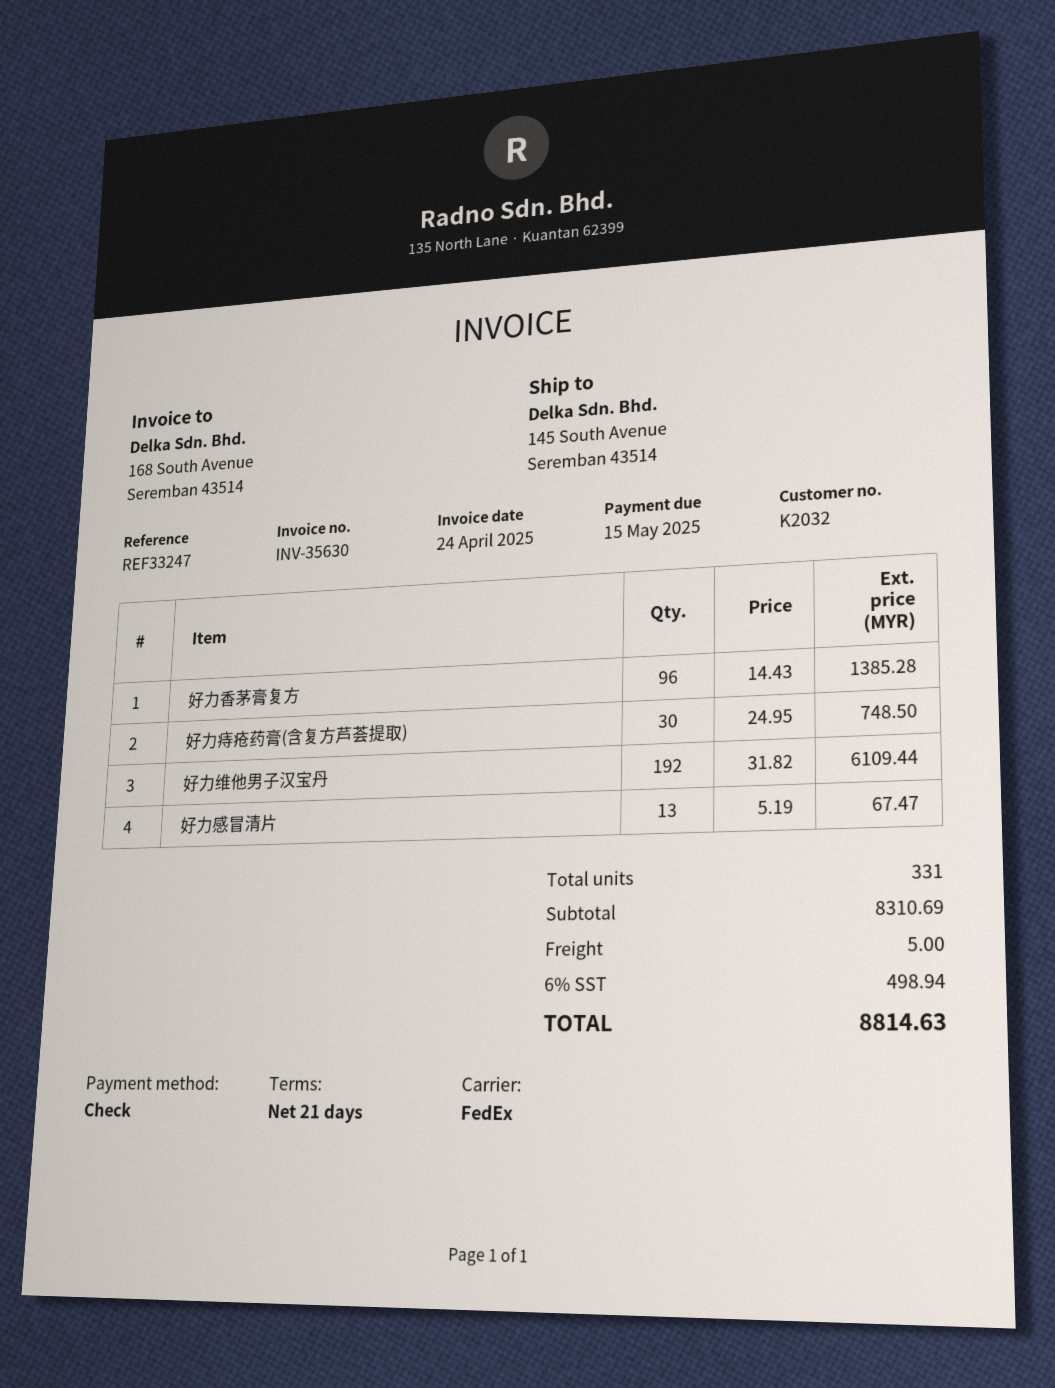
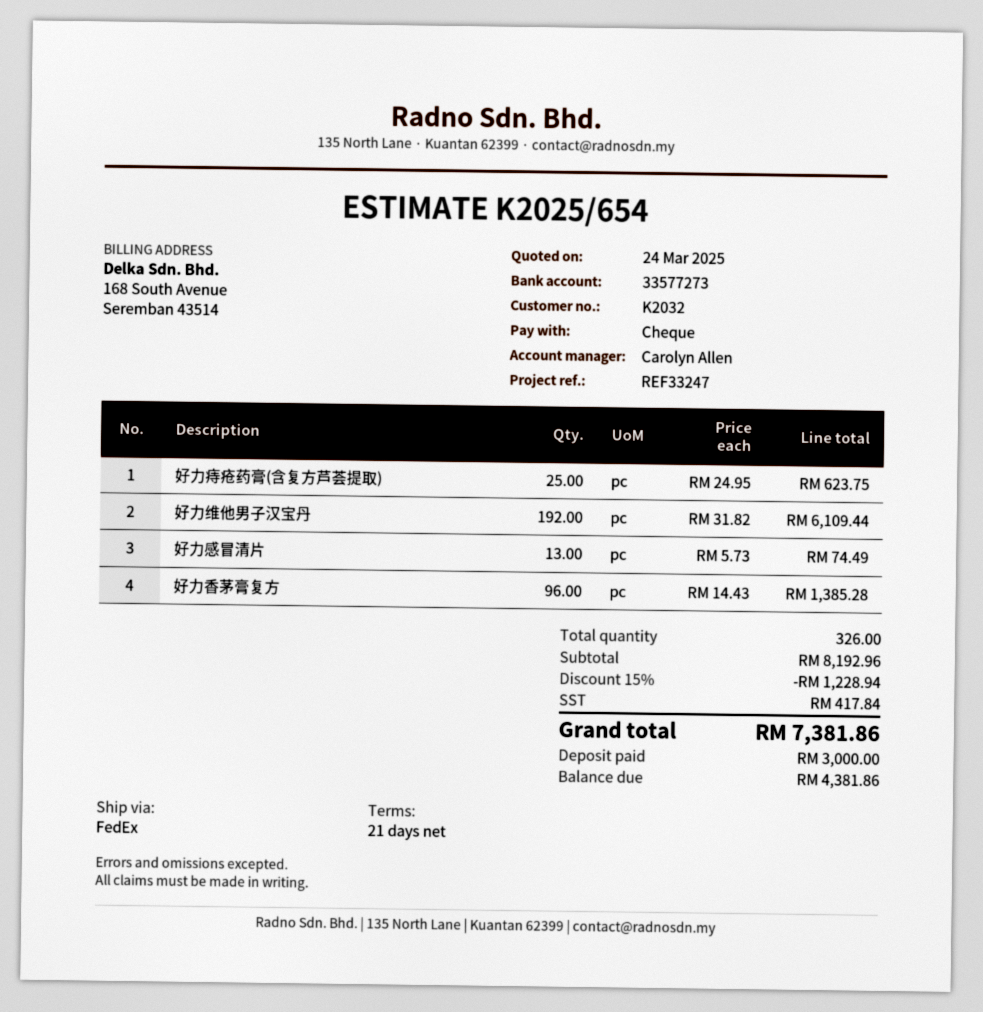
好力痔疮药膏(含复方芦荟提取): 30 x 24.95 = 748.50 -> 25 x 24.95 = 623.75
好力感冒清片: 13 x 5.19 = 67.47 -> 13 x 5.73 = 74.49
total quantity: 331 -> 326
subtotal: 8310.69 -> 8192.96
discount: none -> 15% = 1228.94
shipping: 5.00 -> none
tax: 498.94 -> 417.84
total: 8814.63 -> 7381.86

